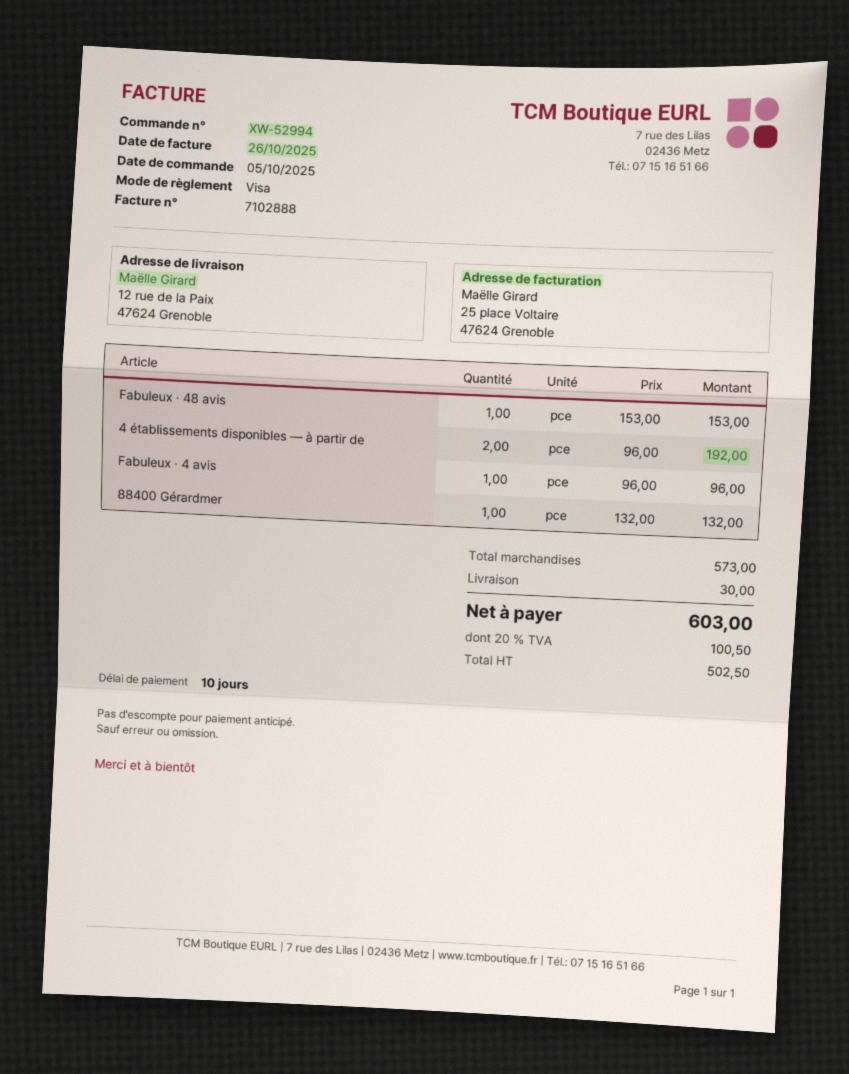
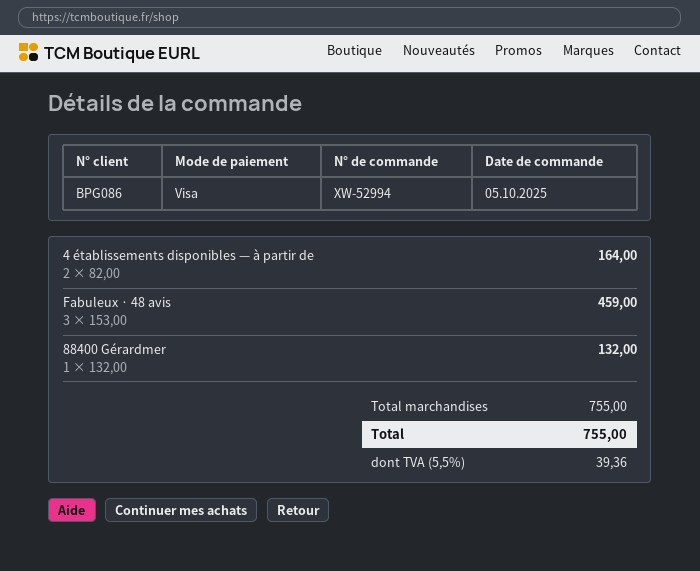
Fabuleux · 48 avis: 1 x 153.00 = 153.00 -> 3 x 153.00 = 459.00
4 établissements disponibles — à partir de: 2 x 96.00 = 192.00 -> 2 x 82.00 = 164.00
Fabuleux · 4 avis: 1 x 96.00 = 96.00 -> none
subtotal: 573.00 -> 755.00
shipping: 30.00 -> none
tax: 20% = 100.50 -> 5.5% = 39.36
total: 603.00 -> 755.00

